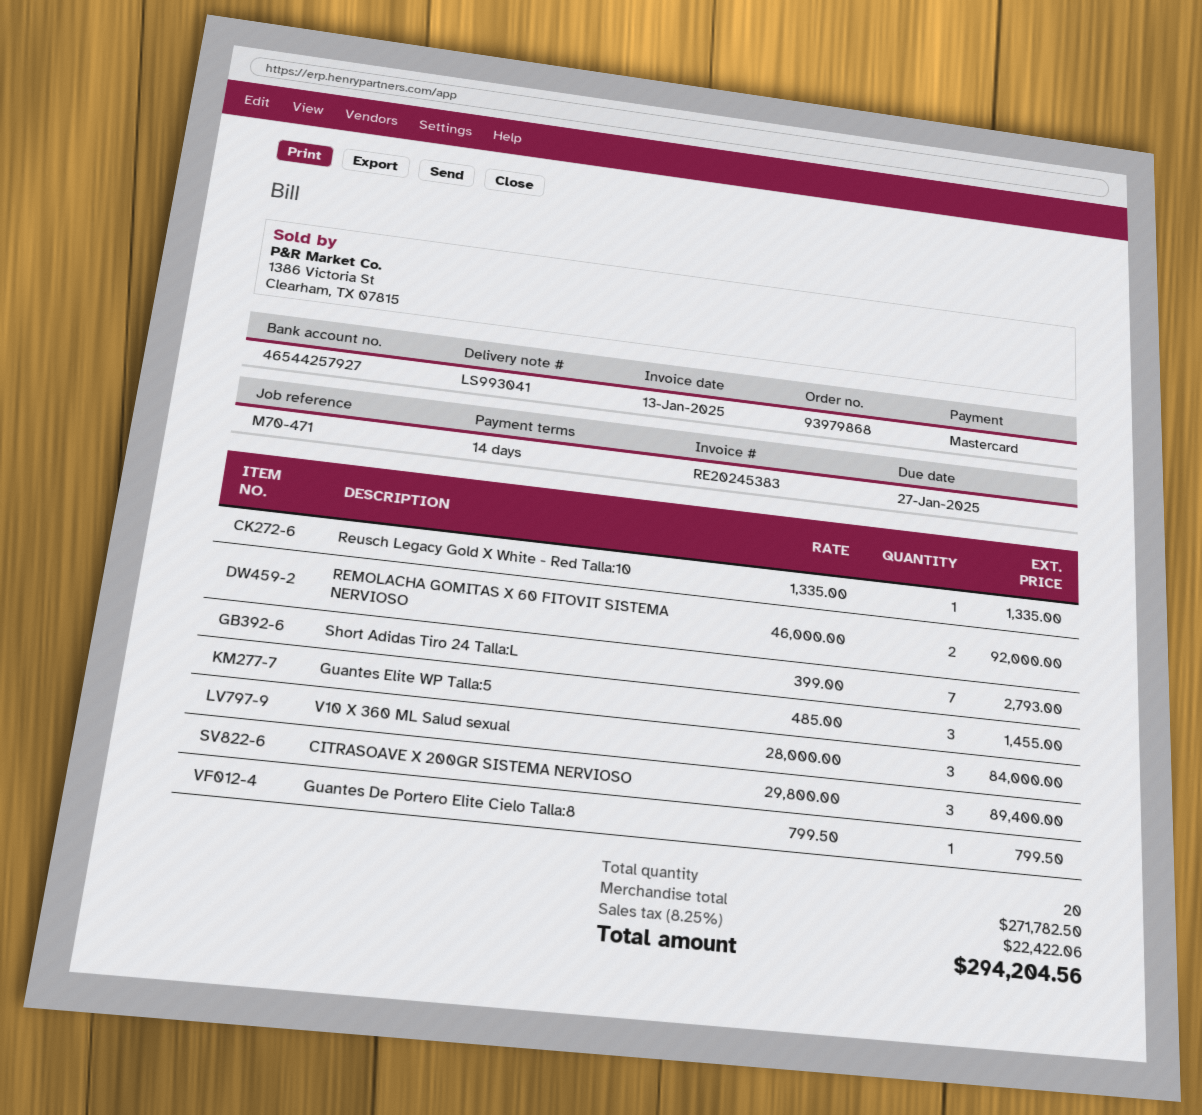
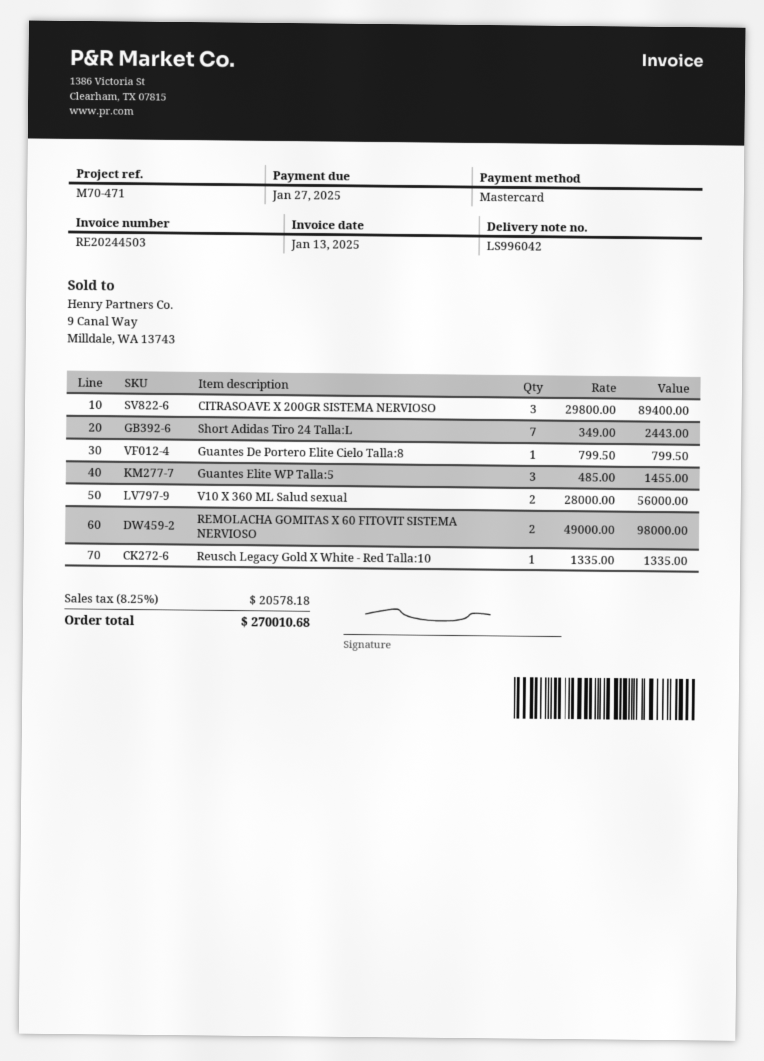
delivery note number: LS993041 -> LS996042
invoice number: RE20245383 -> RE20244503
REMOLACHA GOMITAS X 60 FITOVIT SISTEMA NERVIOSO: 2 x 46000.00 = 92000.00 -> 2 x 49000.00 = 98000.00
Short Adidas Tiro 24 Talla:L: 7 x 399.00 = 2793.00 -> 7 x 349.00 = 2443.00
V10 X 360 ML Salud sexual: 3 x 28000.00 = 84000.00 -> 2 x 28000.00 = 56000.00
tax: 8.25% = 22422.06 -> 8.25% = 20578.18
total: 294204.56 -> 270010.68

